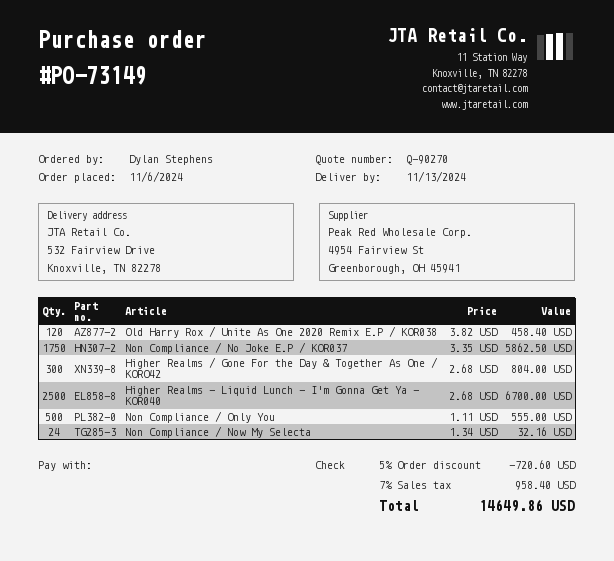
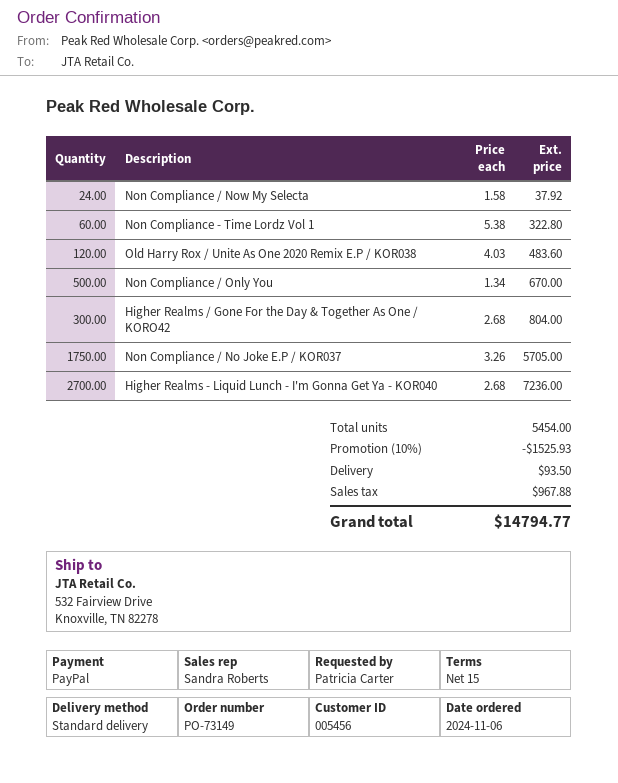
ordered by: Dylan Stephens -> Patricia Carter
payment method: cheque -> PayPal
Old Harry Rox / Unite As One 2020 Remix E.P / KOR038: 120 x 3.82 = 458.40 -> 120 x 4.03 = 483.60
Non Compliance / No Joke E.P / KOR037: 1750 x 3.35 = 5862.50 -> 1750 x 3.26 = 5705.00
Higher Realms - Liquid Lunch - I'm Gonna Get Ya - KOR040: 2500 x 2.68 = 6700.00 -> 2700 x 2.68 = 7236.00
Non Compliance / Only You: 500 x 1.11 = 555.00 -> 500 x 1.34 = 670.00
Non Compliance / Now My Selecta: 24 x 1.34 = 32.16 -> 24 x 1.58 = 37.92
Non Compliance - Time Lordz Vol 1: none -> 60 x 5.38 = 322.80
discount: 5% = 720.60 -> 10% = 1525.93
shipping: none -> 93.50
tax: 958.40 -> 967.88
total: 14649.86 -> 14794.77

